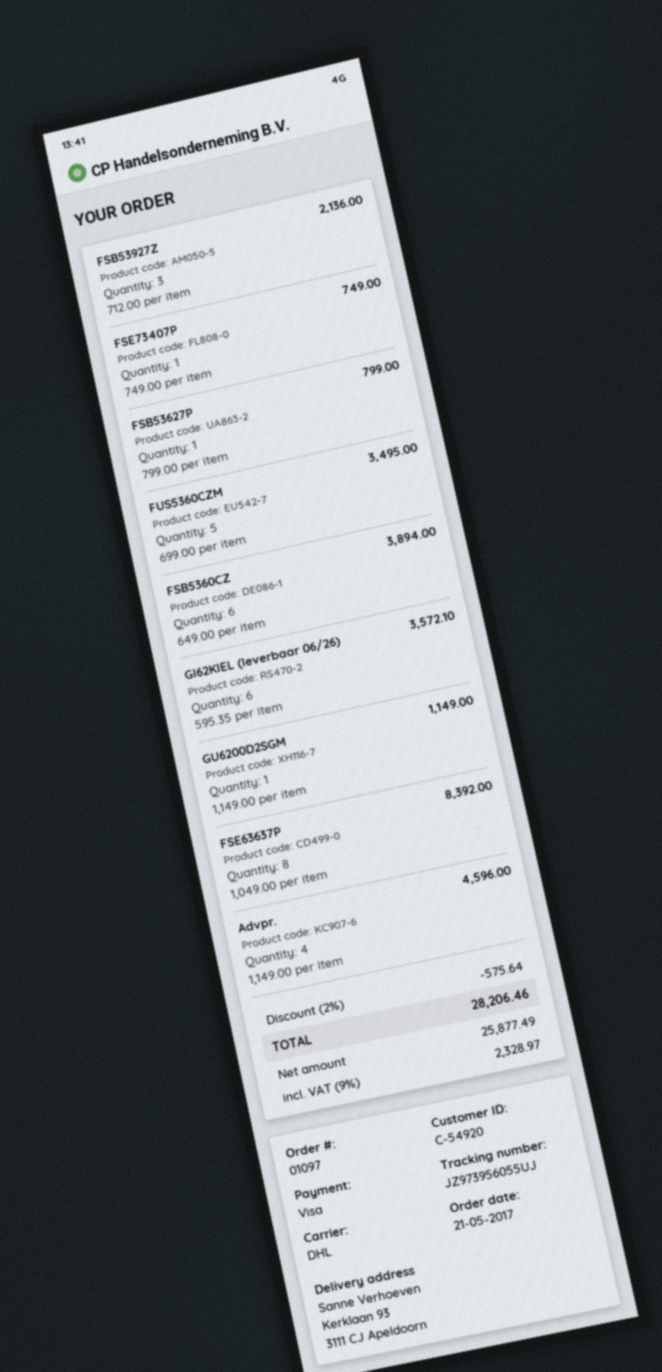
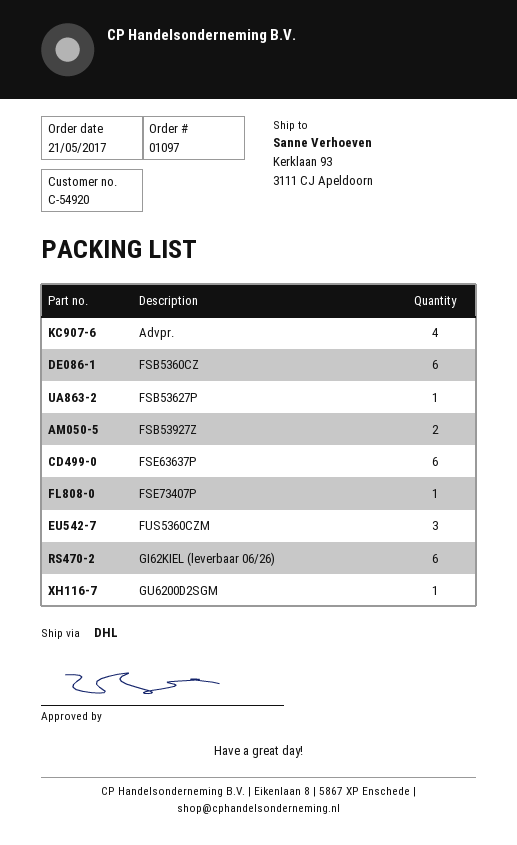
FSB53927Z: 3 -> 2
FUS5360CZM: 5 -> 3
FSE63637P: 8 -> 6

